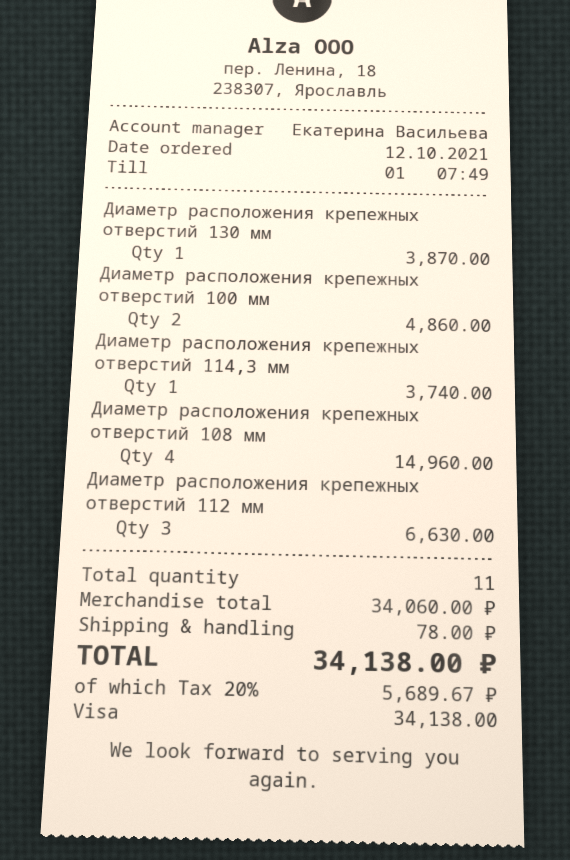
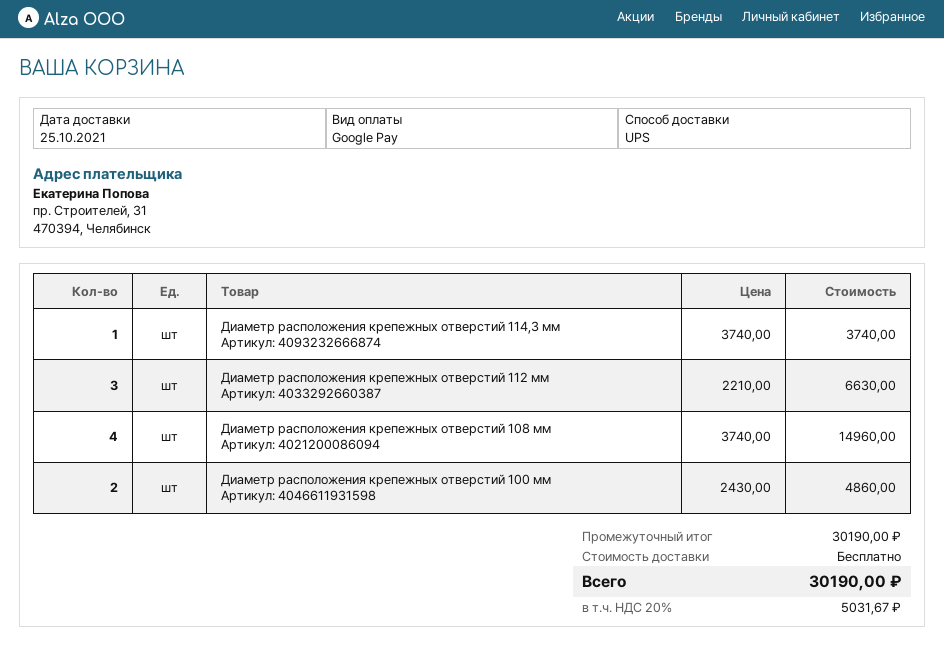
payment method: Visa -> Google Pay
Диаметр расположения крепежных отверстий 130 мм: 1 for 3870.00 -> none
subtotal: 34060.00 -> 30190.00
shipping: 78.00 -> 0.00
tax: 20% = 5689.67 -> 20% = 5031.67
total: 34138.00 -> 30190.00

